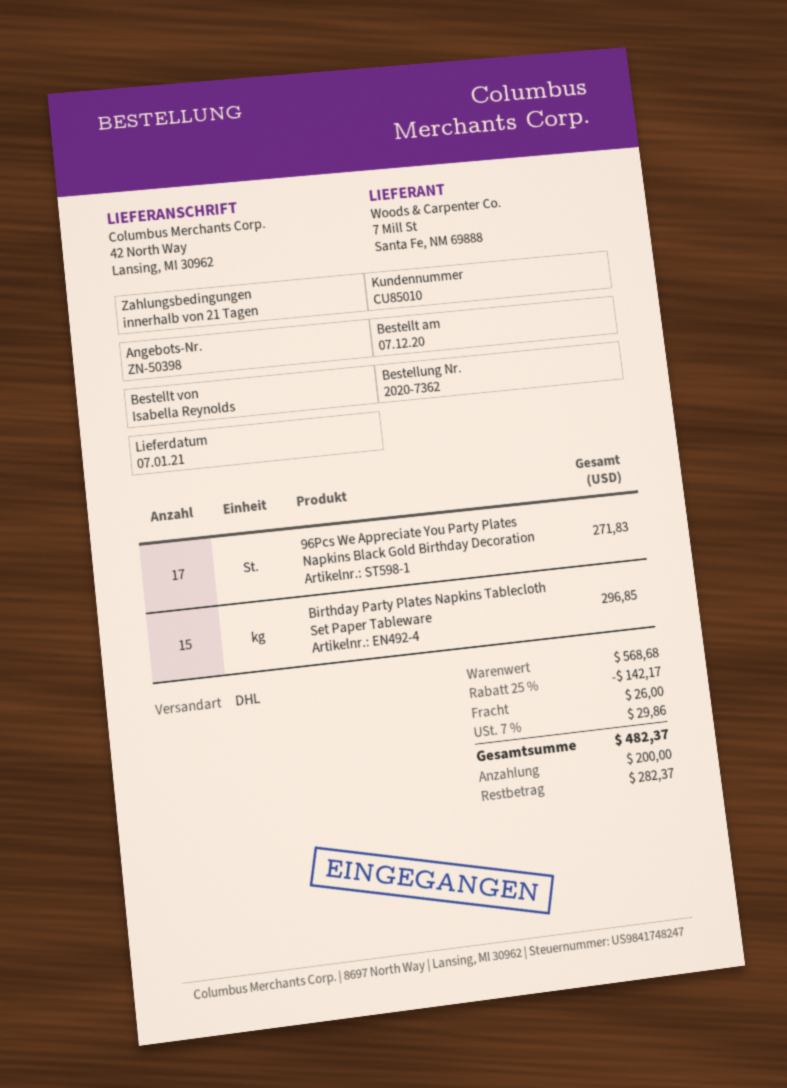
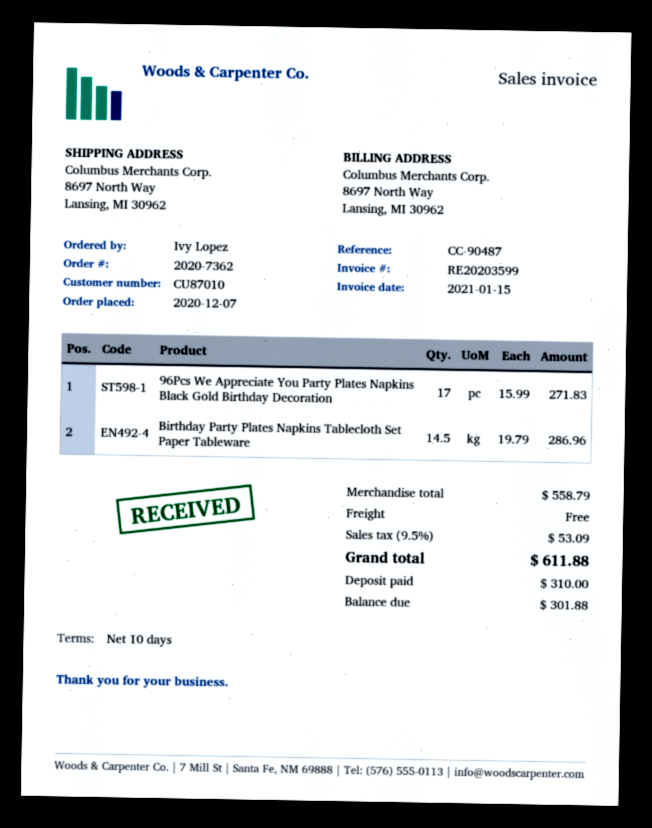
payment terms: 21 days -> 10 days
customer number: CU85010 -> CU87010
ordered by: Isabella Reynolds -> Ivy Lopez
ship to: 42 North Way, Lansing, MI 30962 -> 8697 North Way, Lansing, MI 30962
Birthday Party Plates Napkins Tablecloth Set Paper Tableware: 15 for 296.85 -> 14.5 for 286.96
subtotal: 568.68 -> 558.79
discount: 25% = 142.17 -> none
shipping: 26.00 -> 0.00
tax: 7% = 29.86 -> 9.5% = 53.09
total: 482.37 -> 611.88
deposit: 200.00 -> 310.00
balance: 282.37 -> 301.88

